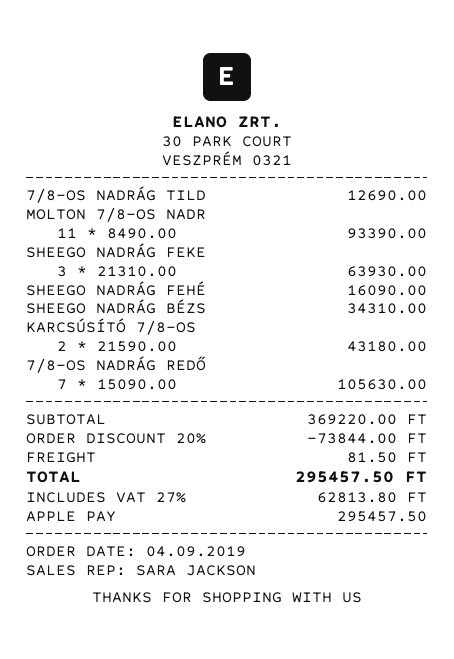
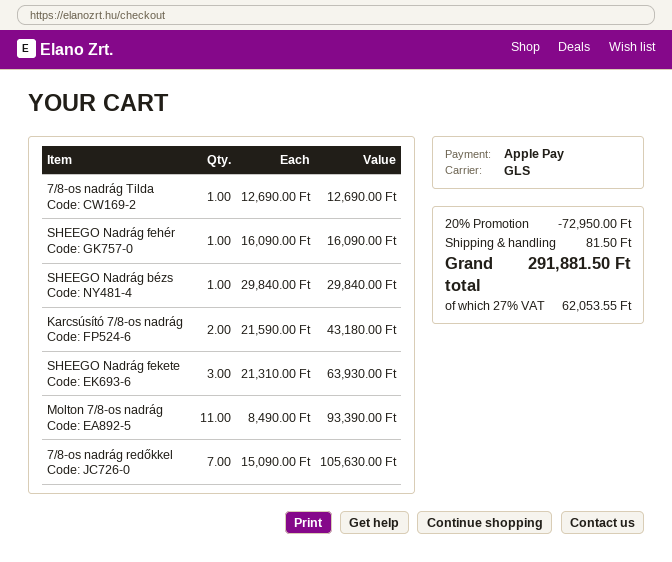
SHEEGO NADRÁG BÉZS: 1 x 34310.00 = 34310.00 -> 1 x 29840.00 = 29840.00
discount: 20% = 73844.00 -> 20% = 72950.00
tax: 27% = 62813.80 -> 27% = 62053.55
total: 295457.50 -> 291881.50

